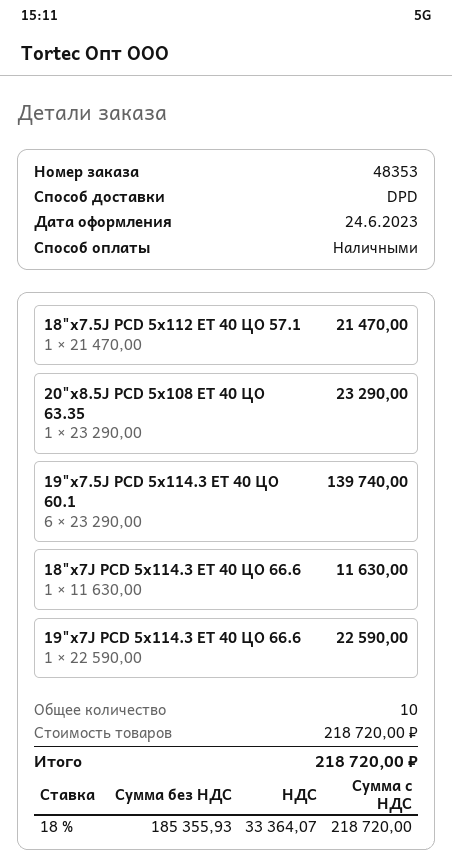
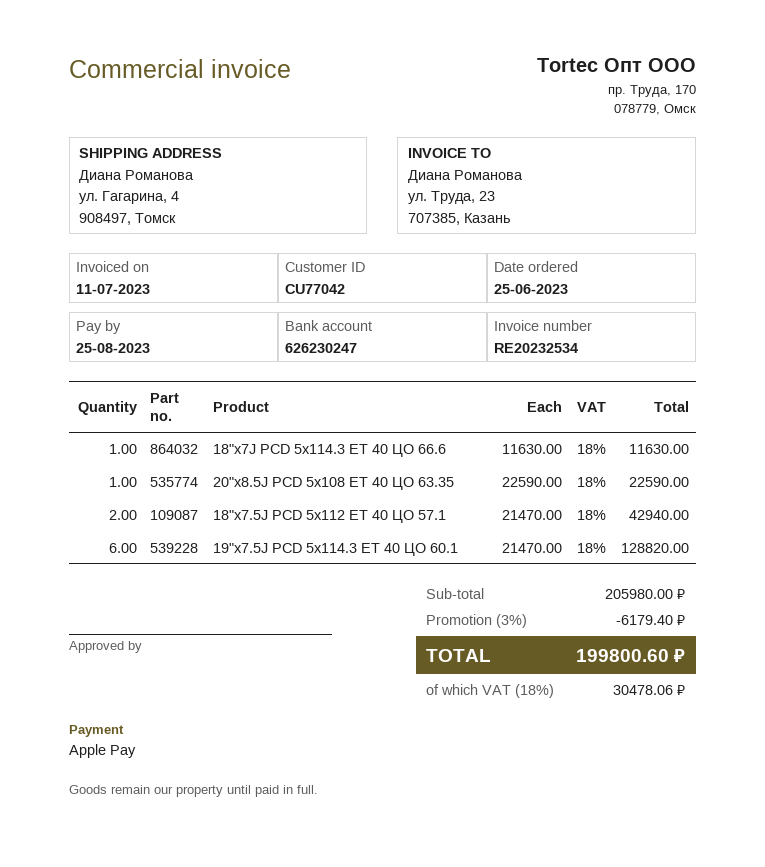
order date: 2023-06-24 -> 2023-06-25
payment method: cash -> Apple Pay
18"x7.5J PCD 5x112 ЕТ 40 ЦО 57.1: 1 x 21470.00 = 21470.00 -> 2 x 21470.00 = 42940.00
20"x8.5J PCD 5x108 ЕТ 40 ЦО 63.35: 1 x 23290.00 = 23290.00 -> 1 x 22590.00 = 22590.00
19"x7.5J PCD 5x114.3 ЕТ 40 ЦО 60.1: 6 x 23290.00 = 139740.00 -> 6 x 21470.00 = 128820.00
19"x7J PCD 5x114.3 ЕТ 40 ЦО 66.6: 1 x 22590.00 = 22590.00 -> none
subtotal: 218720.00 -> 205980.00
discount: none -> 3% = 6179.40
tax: 18% = 33364.07 -> 18% = 30478.06
total: 218720.00 -> 199800.60

